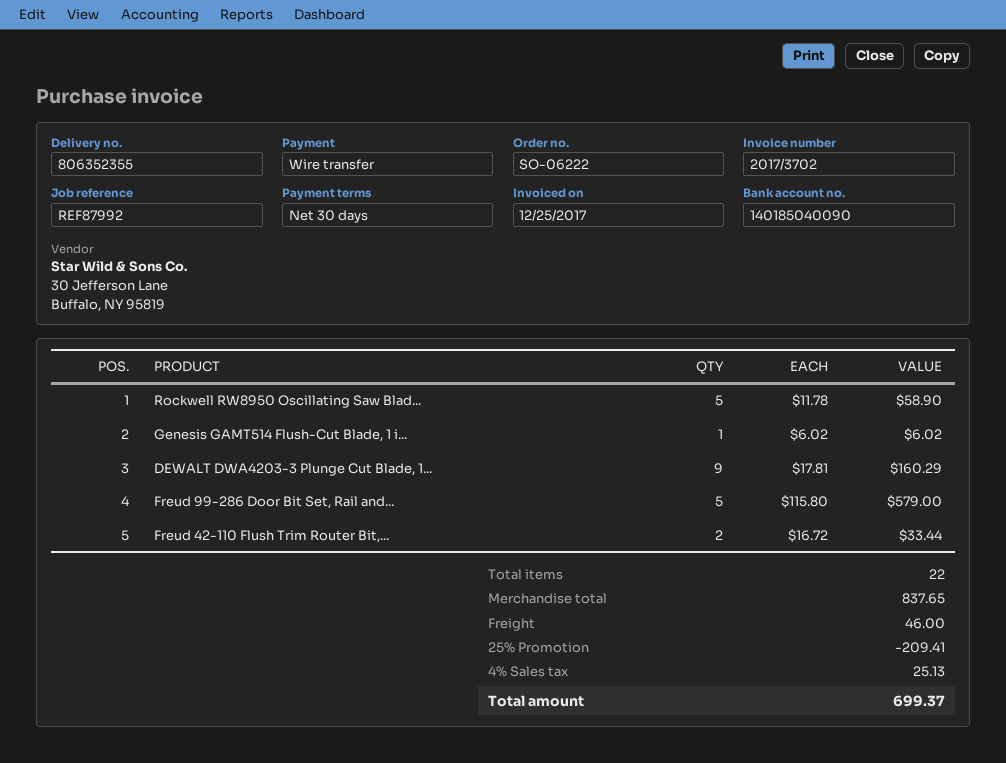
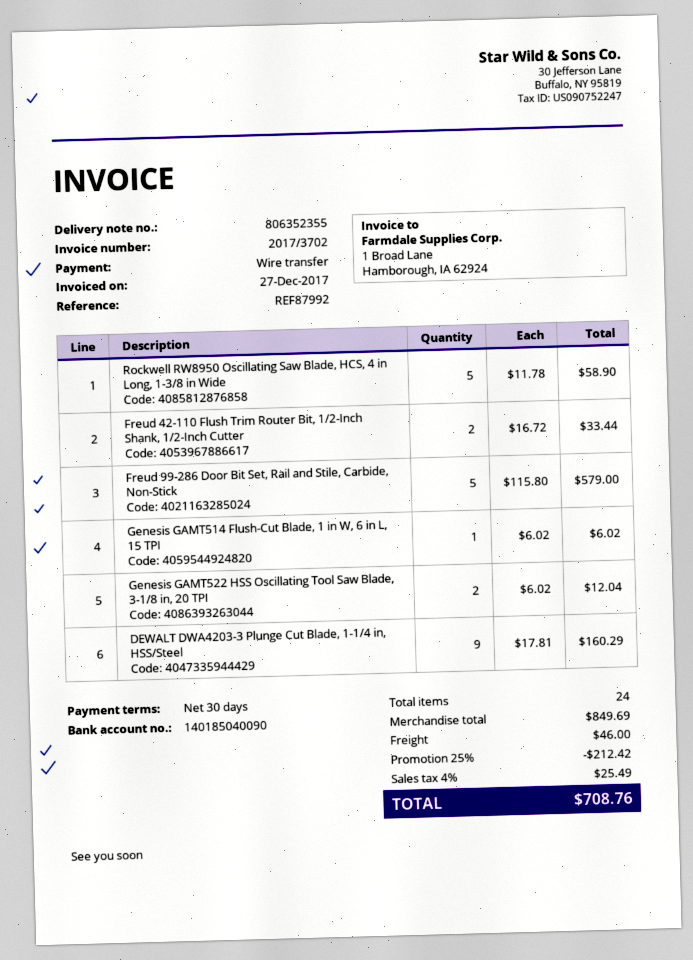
invoice date: 2017-12-25 -> 2017-12-27
Genesis GAMT522 HSS Oscillating Tool Saw Blade, 3-1/8 in, 20 TPI: none -> 2 x 6.02 = 12.04
total quantity: 22 -> 24
subtotal: 837.65 -> 849.69
discount: 25% = 209.41 -> 25% = 212.42
tax: 4% = 25.13 -> 4% = 25.49
total: 699.37 -> 708.76

